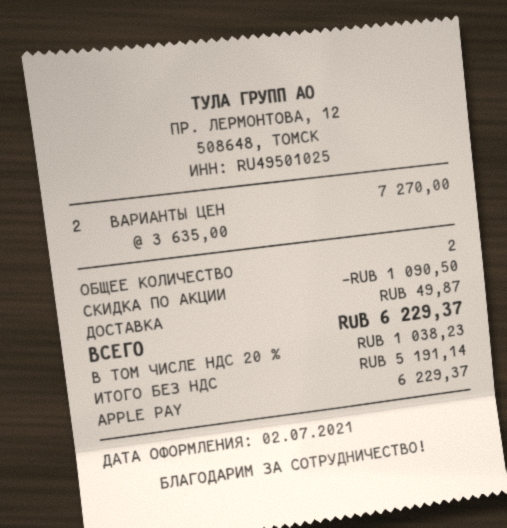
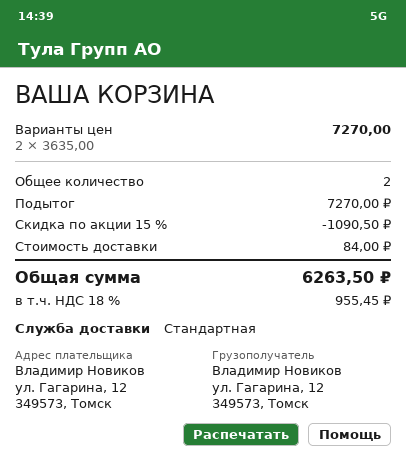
shipping: 49.87 -> 84.00
tax: 20% = 1038.23 -> 18% = 955.45
total: 6229.37 -> 6263.50

